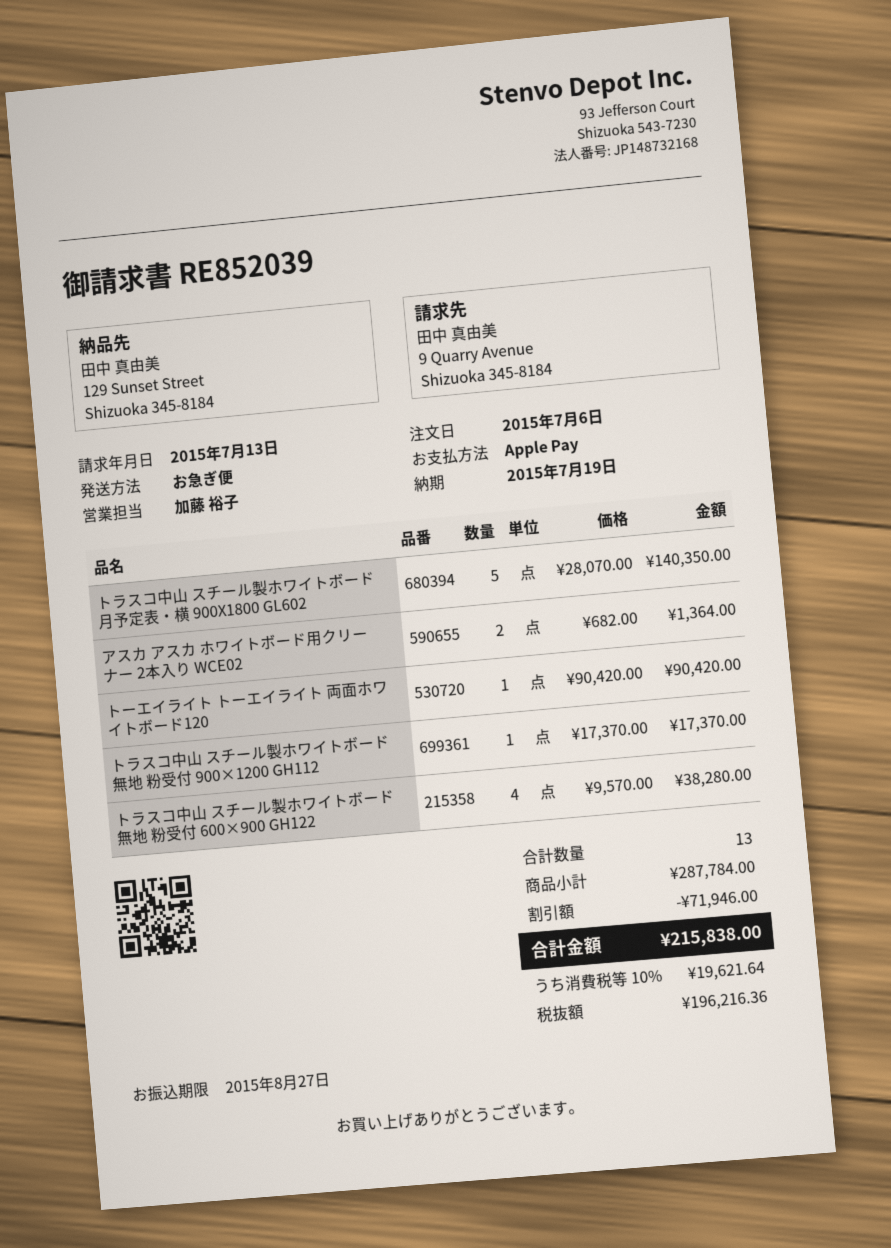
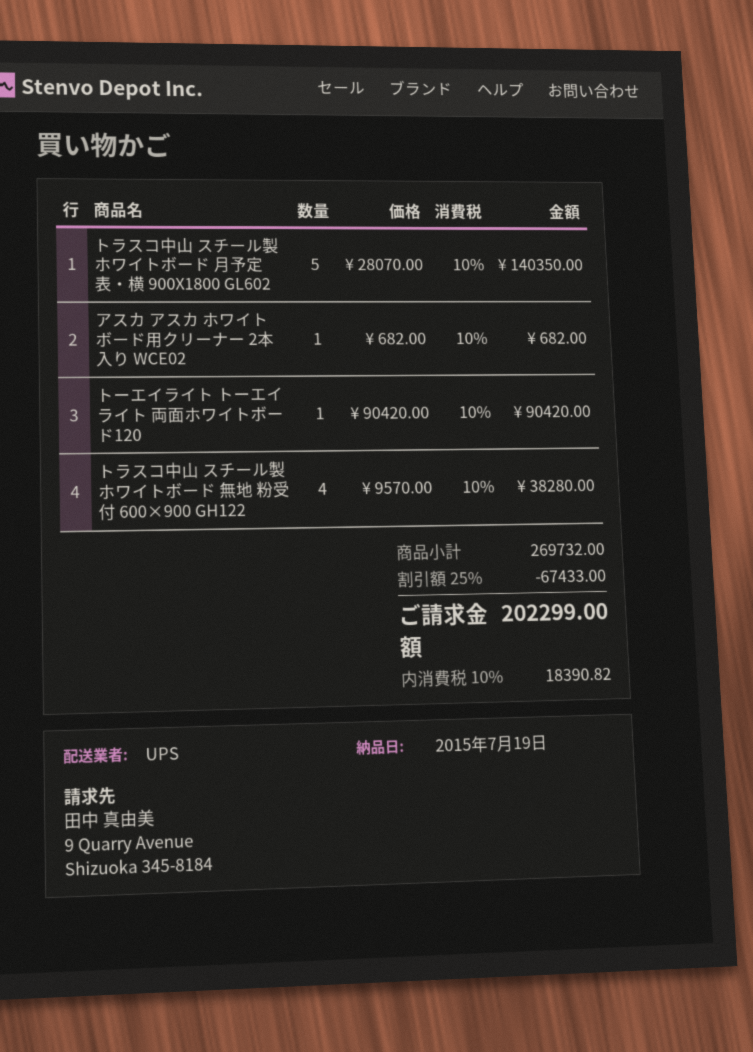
shipping method: express -> UPS
アスカ アスカ ホワイトボード用クリーナー 2本入り WCE02: 2 x 682.00 = 1364.00 -> 1 x 682.00 = 682.00
トラスコ中山 スチール製ホワイトボード 無地 粉受付 900×1200 GH112: 1 x 17370.00 = 17370.00 -> none
subtotal: 287784.00 -> 269732.00
discount: 71946.00 -> 67433.00
tax: 10% = 19621.64 -> 10% = 18390.82
total: 215838.00 -> 202299.00

